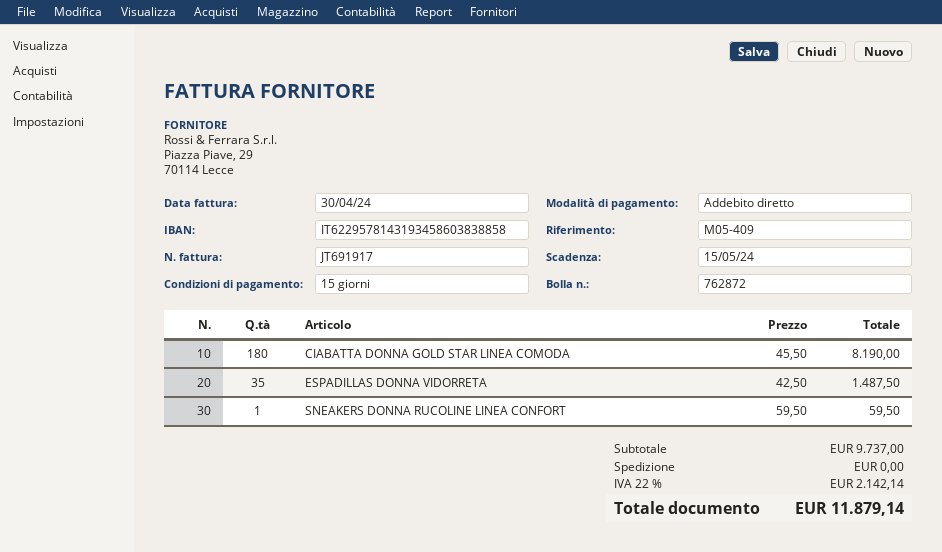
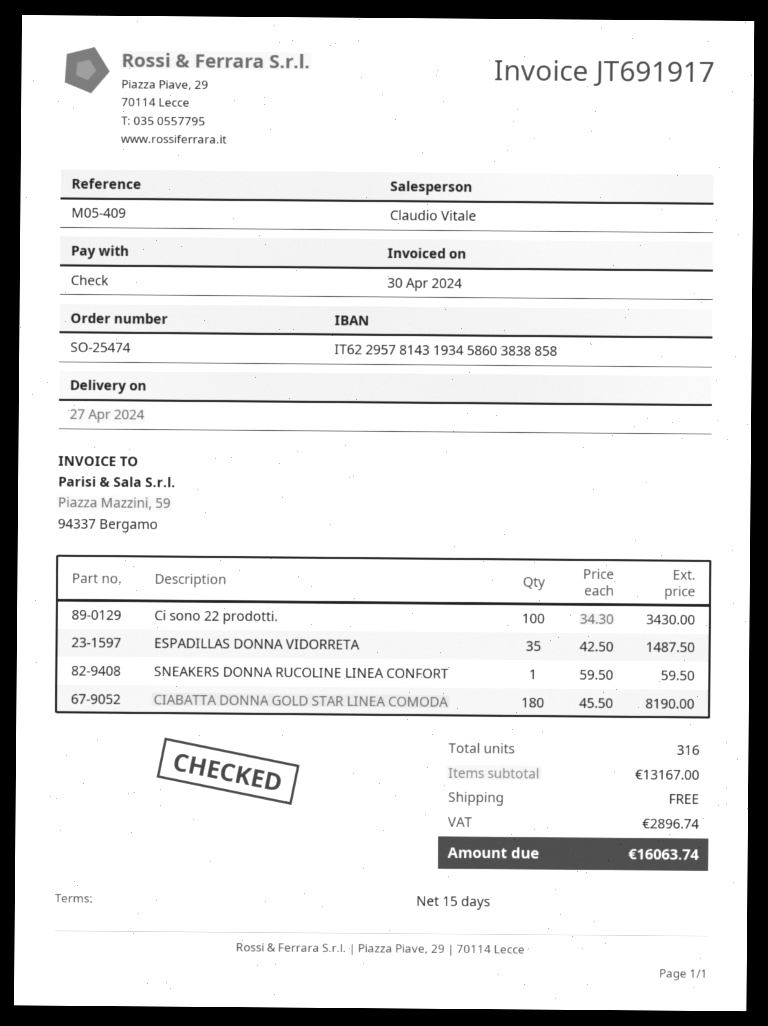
payment method: direct debit -> cheque
Ci sono 22 prodotti.: none -> 100 x 34.30 = 3430.00
subtotal: 9737.00 -> 13167.00
tax: 2142.14 -> 2896.74
total: 11879.14 -> 16063.74

